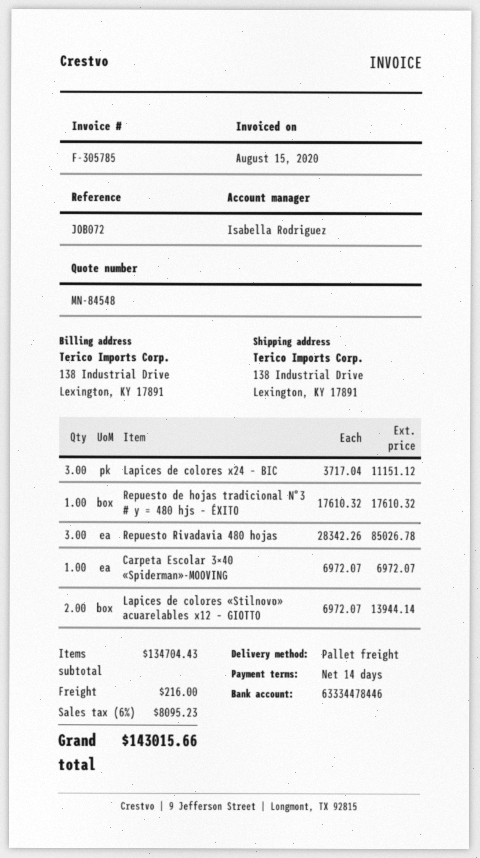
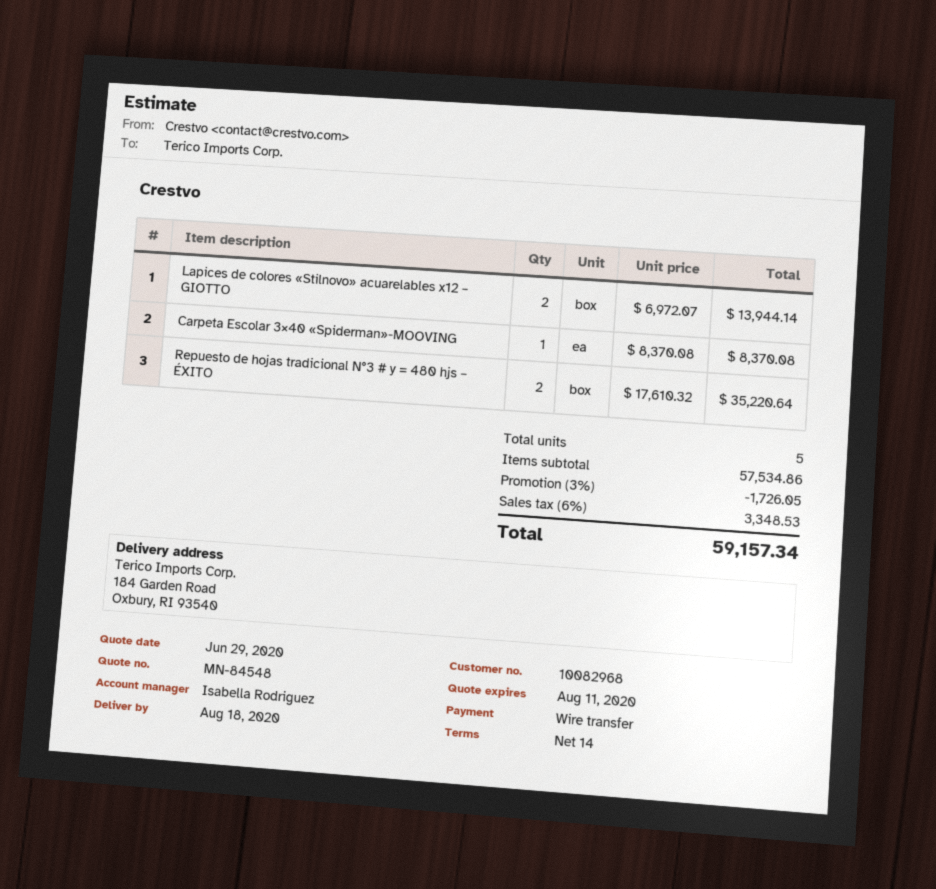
ship to: 138 Industrial Drive, Lexington, KY 17891 -> 184 Garden Road, Oxbury, RI 93540
Lapices de colores x24 – BIC: 3 x 3717.04 = 11151.12 -> none
Repuesto de hojas tradicional N°3 # y = 480 hjs – ÉXITO: 1 x 17610.32 = 17610.32 -> 2 x 17610.32 = 35220.64
Repuesto Rivadavia 480 hojas: 3 x 28342.26 = 85026.78 -> none
Carpeta Escolar 3×40 «Spiderman»-MOOVING: 1 x 6972.07 = 6972.07 -> 1 x 8370.08 = 8370.08
subtotal: 134704.43 -> 57534.86
discount: none -> 3% = 1726.05
shipping: 216.00 -> none
tax: 6% = 8095.23 -> 6% = 3348.53
total: 143015.66 -> 59157.34

